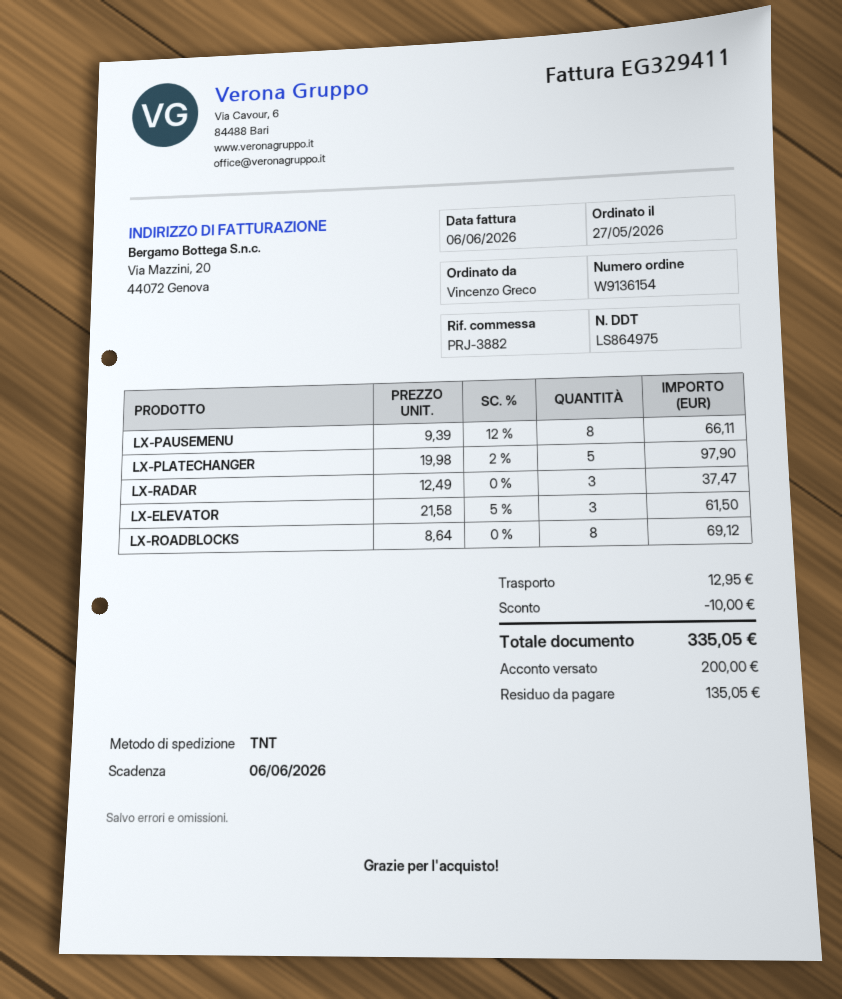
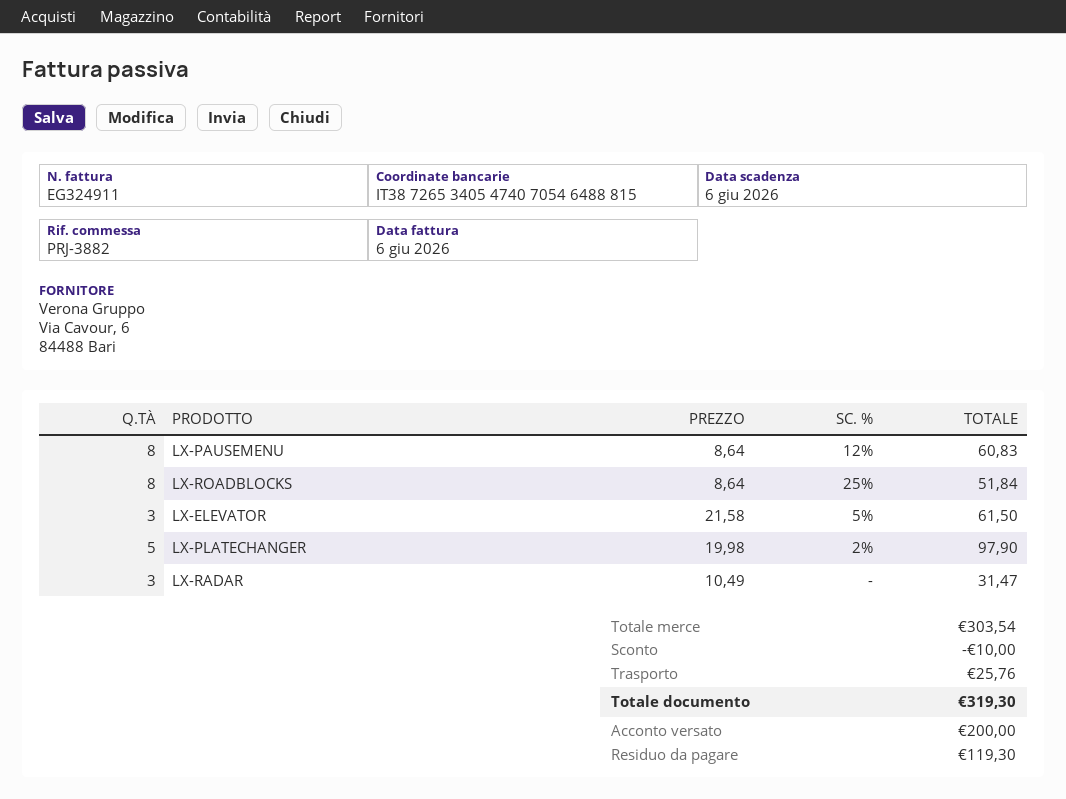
invoice number: EG329411 -> EG324911
LX-PAUSEMENU: 8 x 9.39 - 12% = 66.11 -> 8 x 8.64 - 12% = 60.83
LX-RADAR: 3 x 12.49 = 37.47 -> 3 x 10.49 = 31.47
LX-ROADBLOCKS: 8 x 8.64 = 69.12 -> 8 x 8.64 - 25% = 51.84
shipping: 12.95 -> 25.76
total: 335.05 -> 319.30
balance: 135.05 -> 119.30

